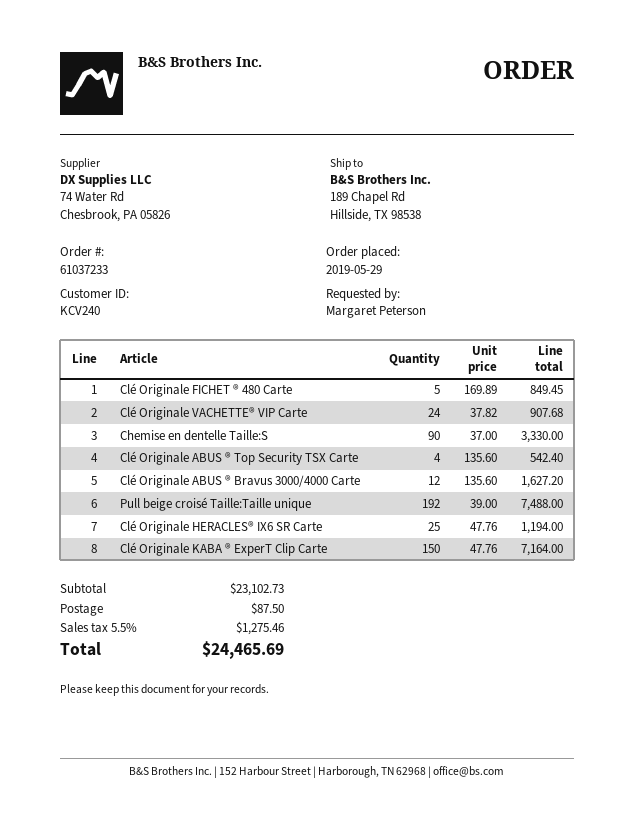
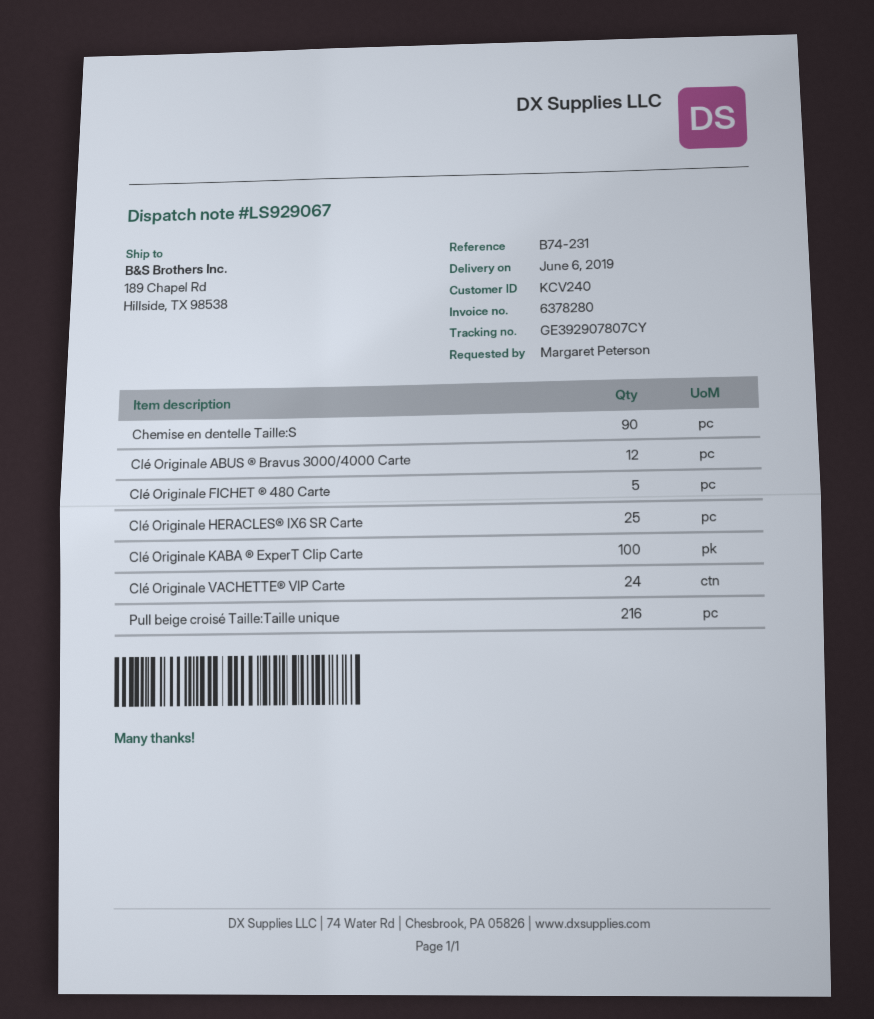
Clé Originale ABUS ® Top Security TSX Carte: 4 -> none
Pull beige croisé Taille:Taille unique: 192 -> 216
Clé Originale KABA ® ExperT Clip Carte: 150 -> 100

